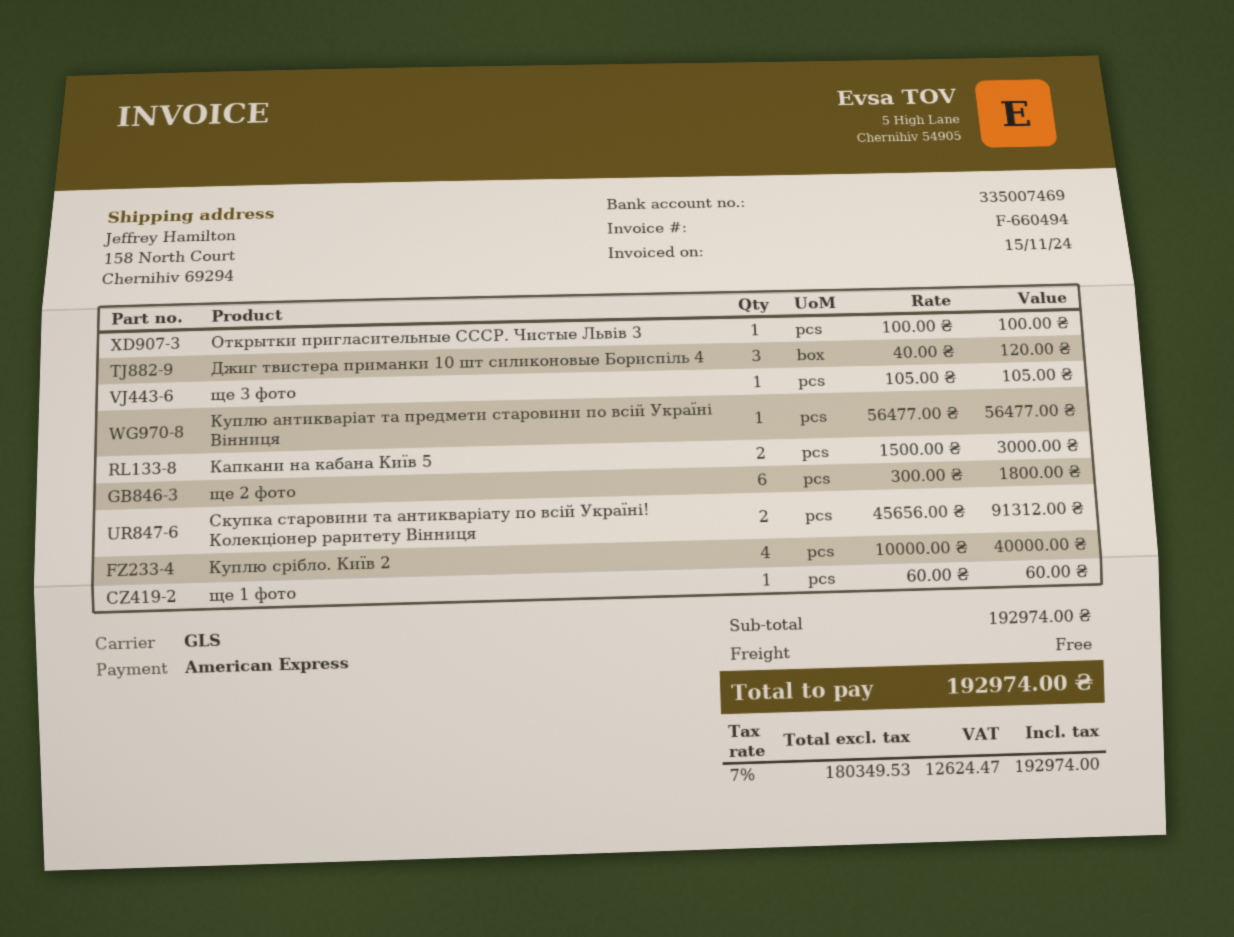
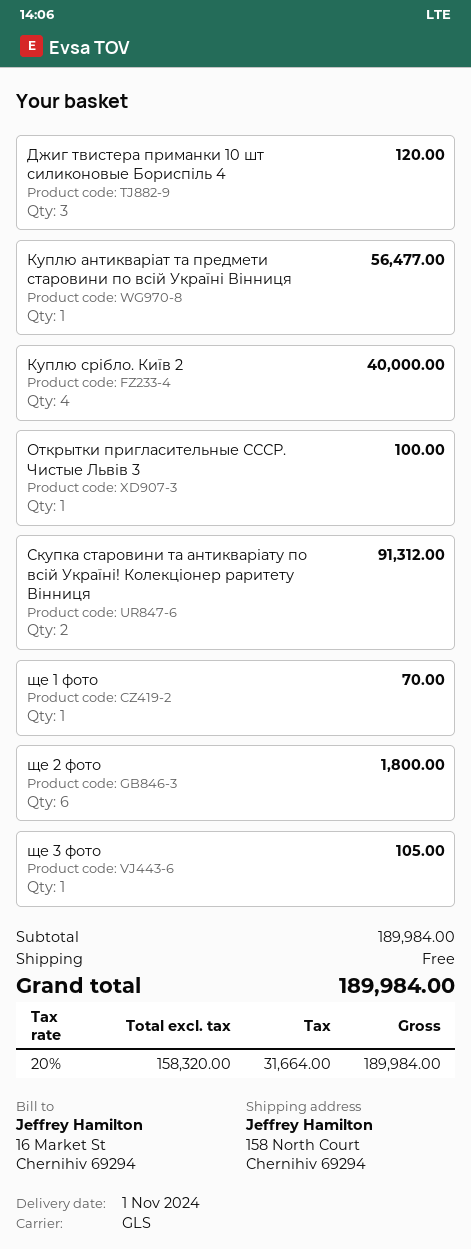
Капкани на кабана Київ 5: 2 for 3000.00 -> none
ще 1 фото: 1 for 60.00 -> 1 for 70.00
subtotal: 192974.00 -> 189984.00
net: 180349.53 -> 158320.00
tax: 7% = 12624.47 -> 20% = 31664.00
total: 192974.00 -> 189984.00

